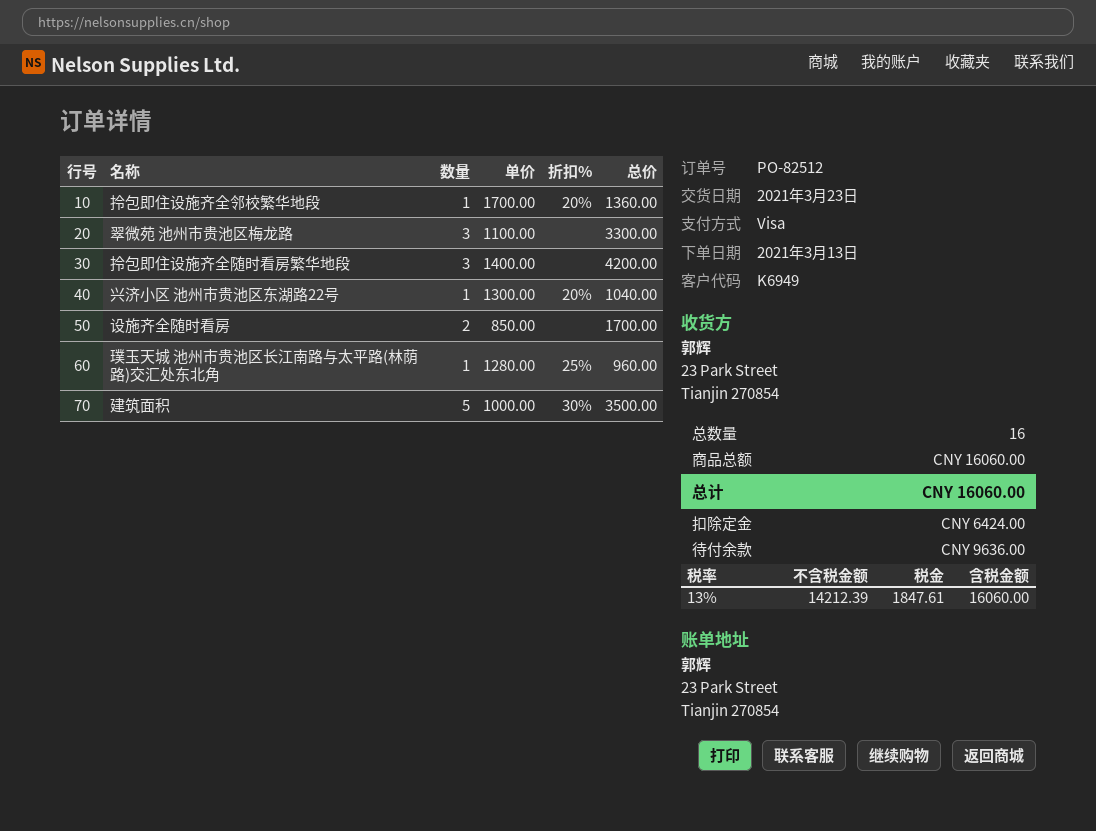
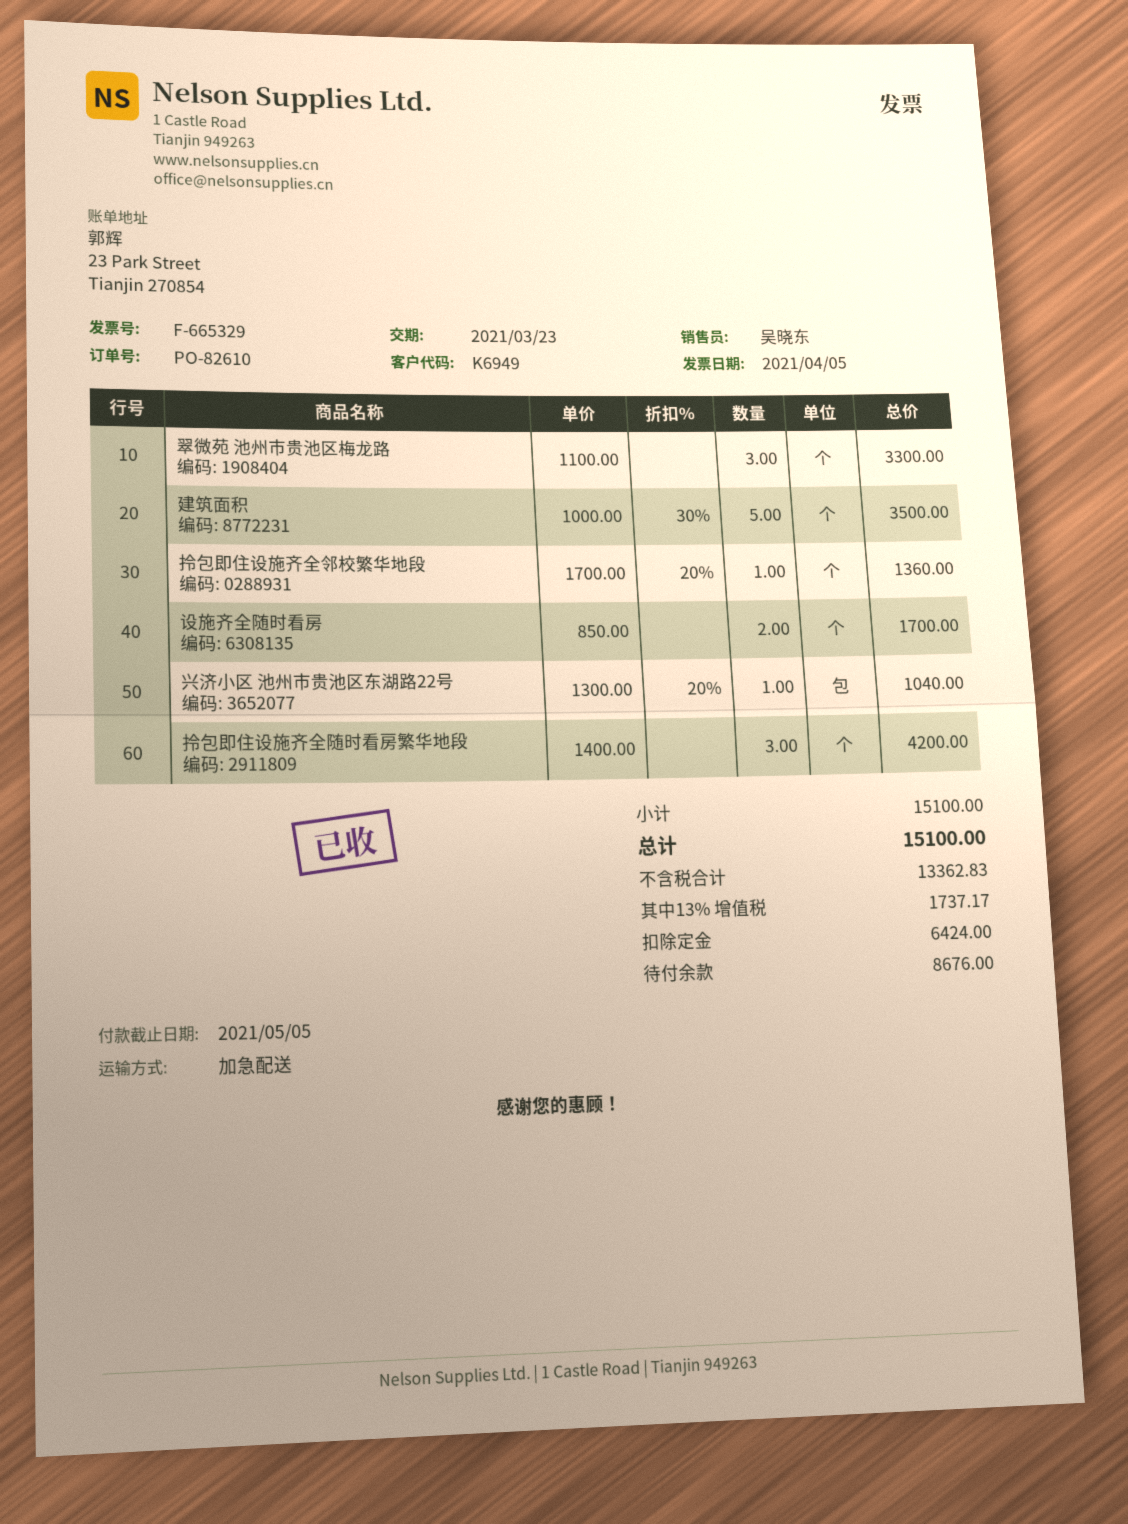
order number: PO-82512 -> PO-82610
璞玉天城 池州市贵池区长江南路与太平路(林荫路)交汇处东北角: 1 x 1280.00 - 25% = 960.00 -> none
subtotal: 16060.00 -> 15100.00
net: 14212.39 -> 13362.83
tax: 13% = 1847.61 -> 13% = 1737.17
total: 16060.00 -> 15100.00
balance: 9636.00 -> 8676.00

